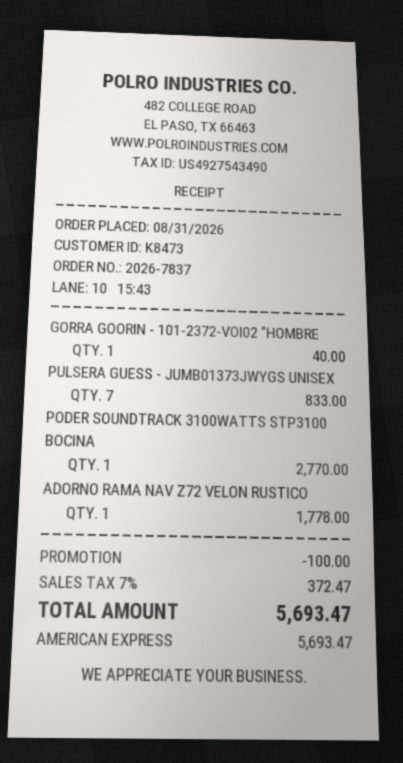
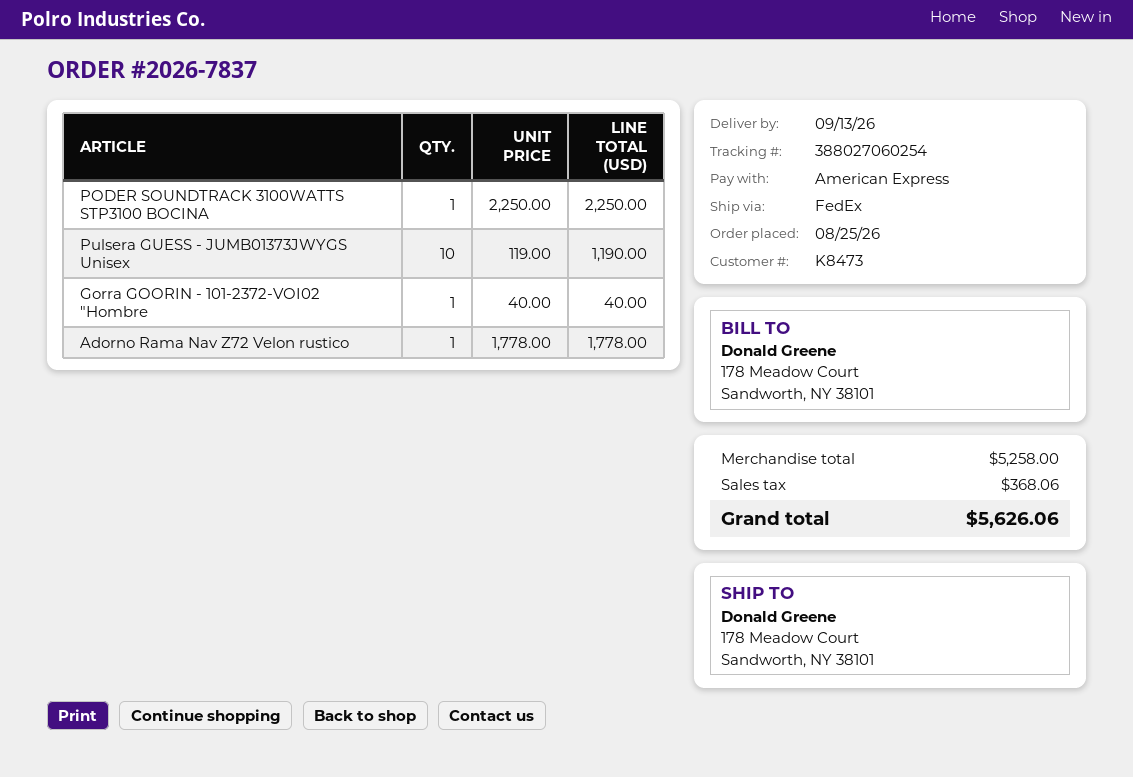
order date: 2026-08-31 -> 2026-08-25
PULSERA GUESS - JUMB01373JWYGS UNISEX: 7 for 833.00 -> 10 for 1190.00
PODER SOUNDTRACK 3100WATTS STP3100 BOCINA: 1 for 2770.00 -> 1 for 2250.00
discount: 100.00 -> none
tax: 372.47 -> 368.06
total: 5693.47 -> 5626.06

